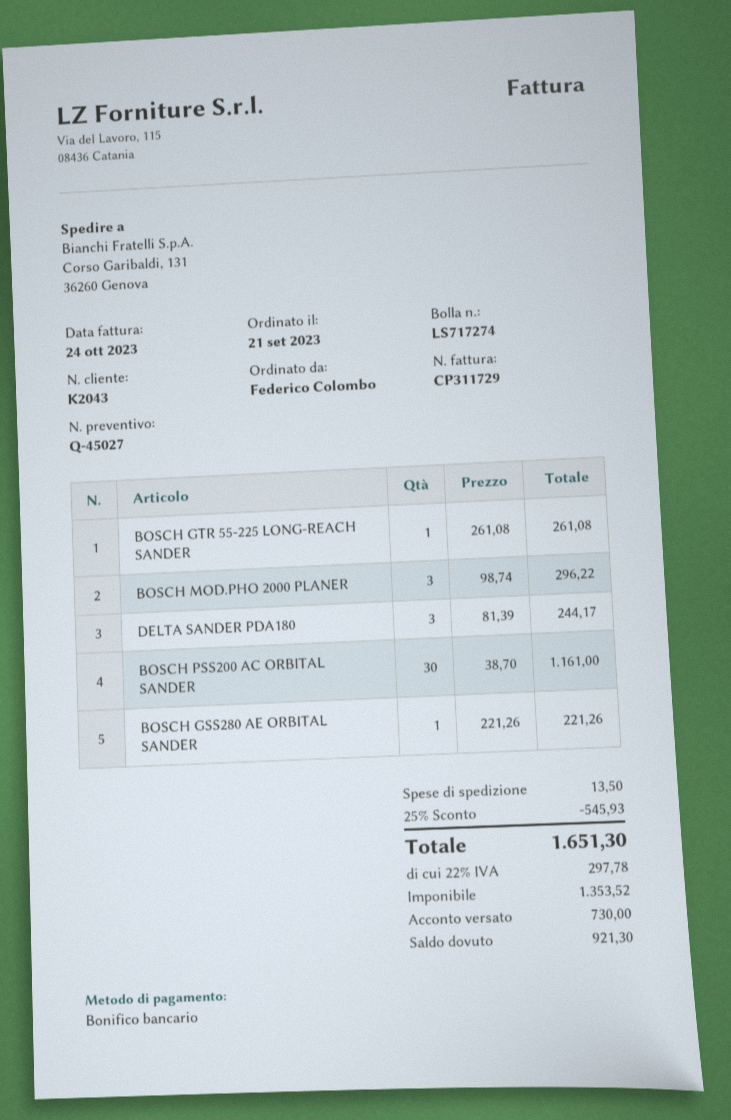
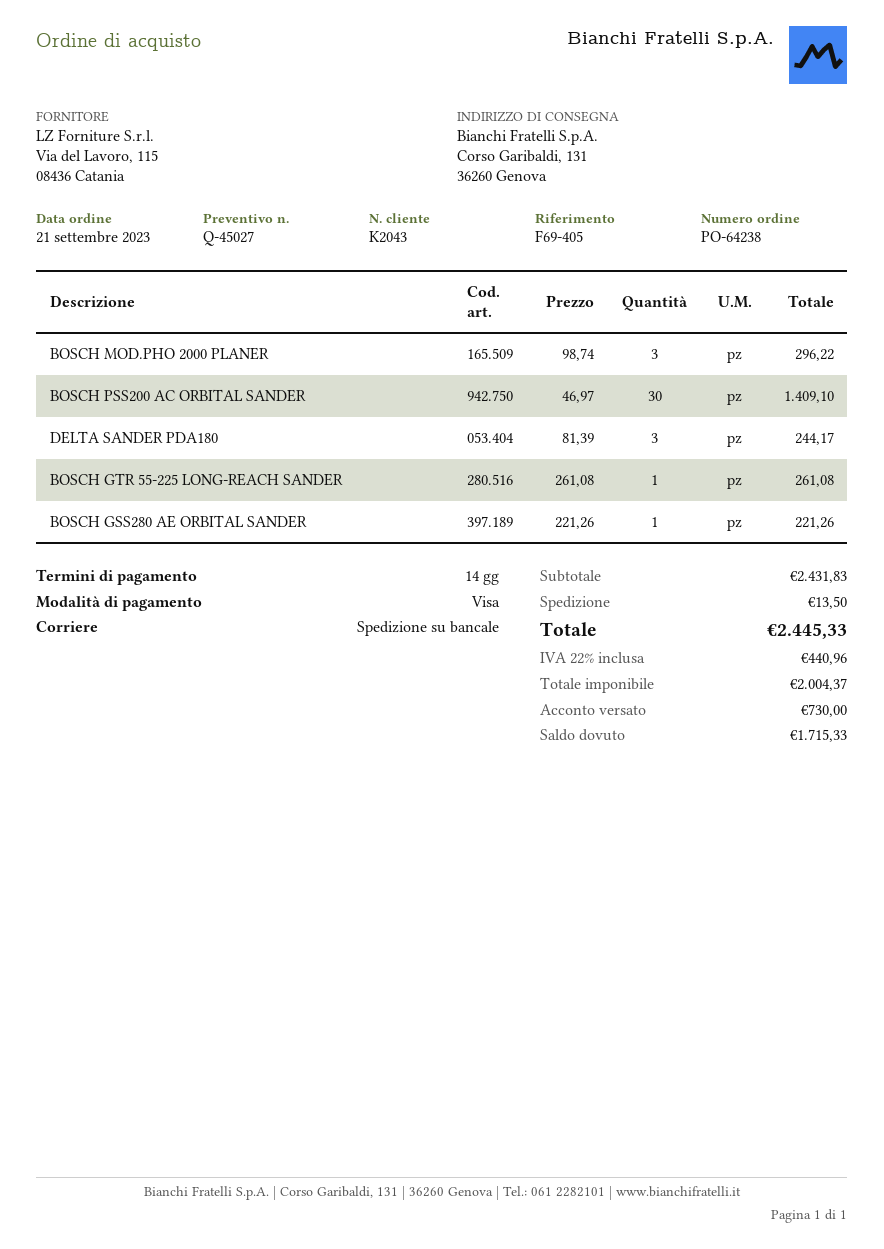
payment method: bank transfer -> Visa
BOSCH PSS200 AC ORBITAL SANDER: 30 x 38.70 = 1161.00 -> 30 x 46.97 = 1409.10
discount: 25% = 545.93 -> none
net: 1353.52 -> 2004.37
tax: 22% = 297.78 -> 22% = 440.96
total: 1651.30 -> 2445.33
balance: 921.30 -> 1715.33

